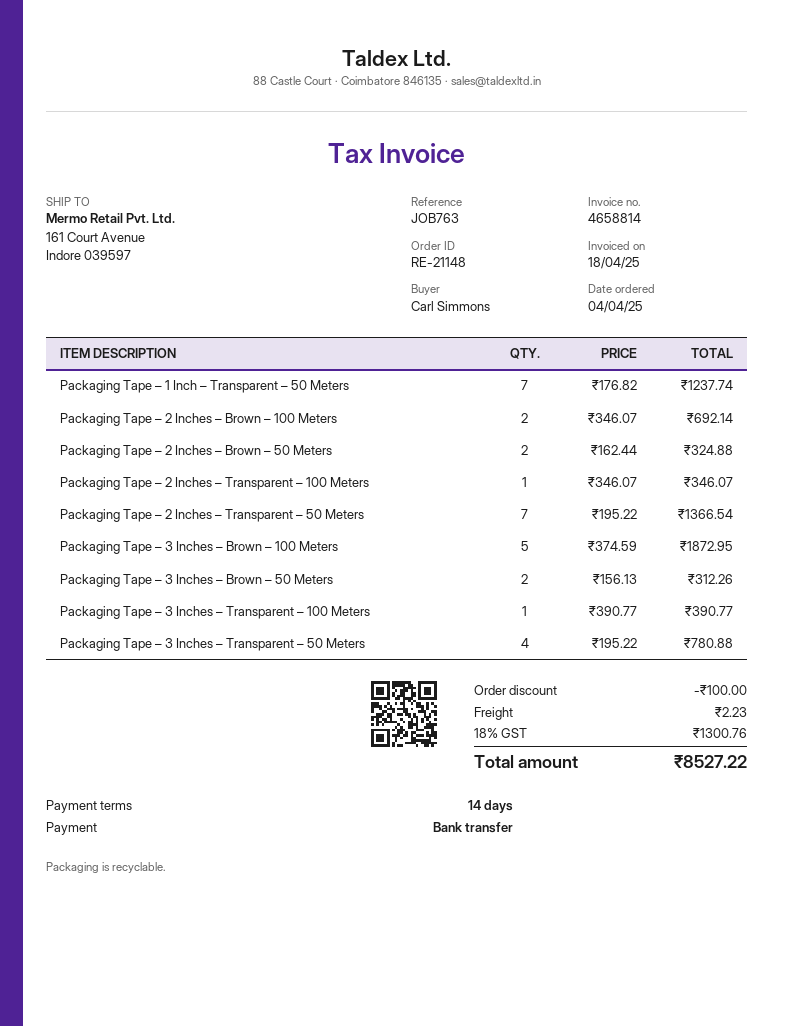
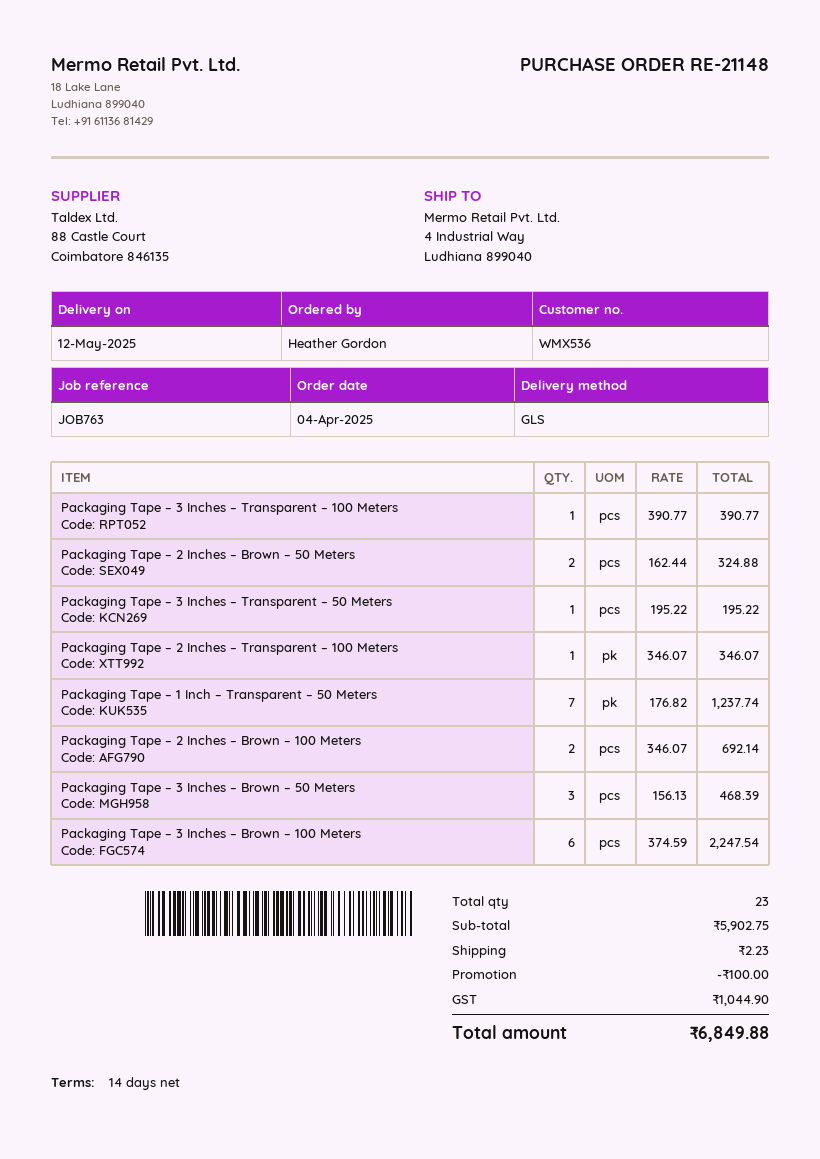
ordered by: Carl Simmons -> Heather Gordon
ship to: 161 Court Avenue, Indore 039597 -> 4 Industrial Way, Ludhiana 899040
Packaging Tape – 2 Inches – Transparent – 50 Meters: 7 x 195.22 = 1366.54 -> none
Packaging Tape – 3 Inches – Brown – 100 Meters: 5 x 374.59 = 1872.95 -> 6 x 374.59 = 2247.54
Packaging Tape – 3 Inches – Brown – 50 Meters: 2 x 156.13 = 312.26 -> 3 x 156.13 = 468.39
Packaging Tape – 3 Inches – Transparent – 50 Meters: 4 x 195.22 = 780.88 -> 1 x 195.22 = 195.22
tax: 1300.76 -> 1044.90
total: 8527.22 -> 6849.88

